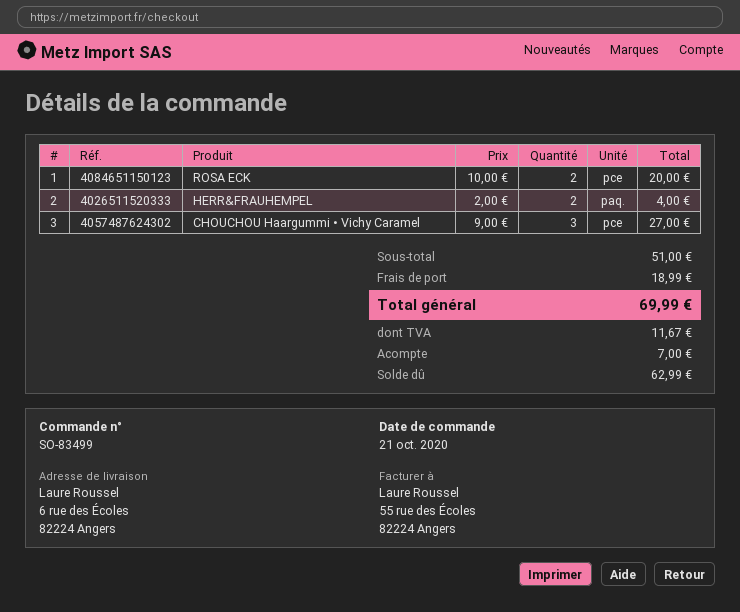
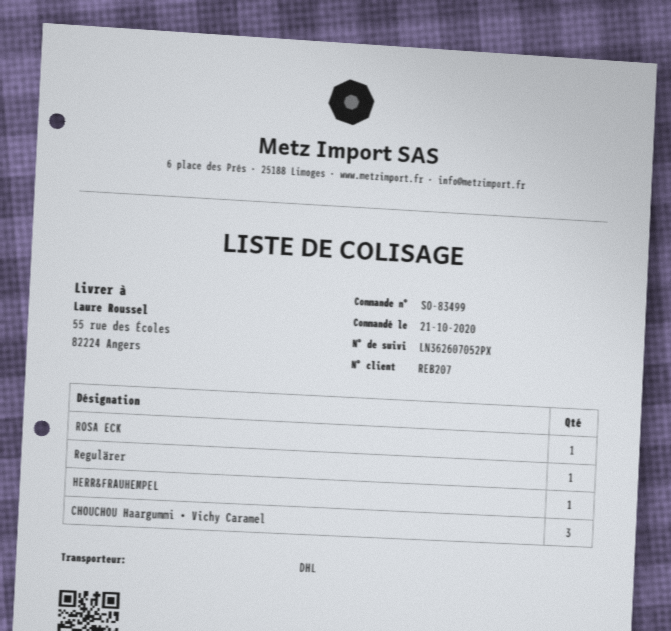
ship to: 6 rue des Écoles, 82224 Angers -> 55 rue des Écoles, 82224 Angers
ROSA ECK: 2 -> 1
HERR&FRAUHEMPEL: 2 -> 1
Regulärer: none -> 1

